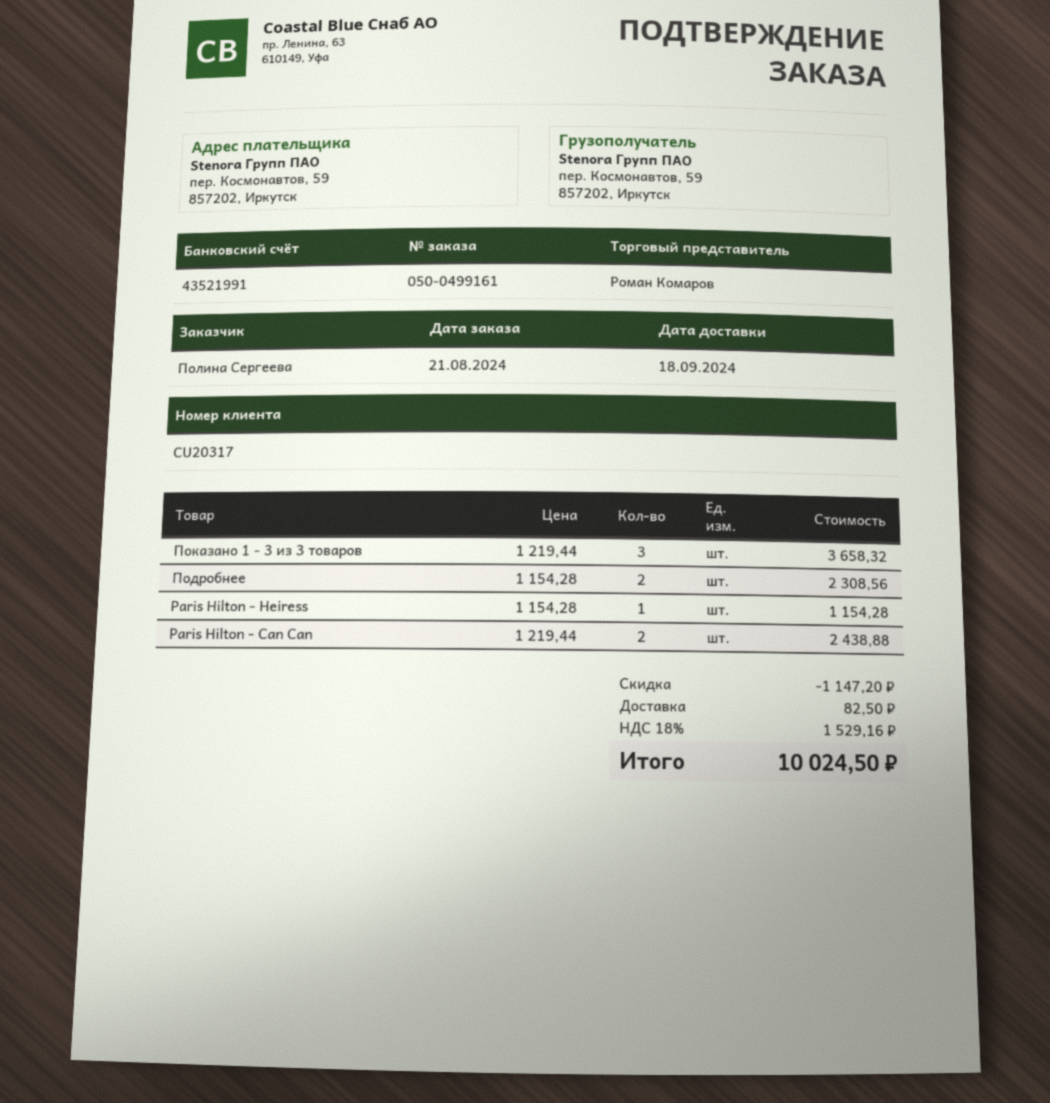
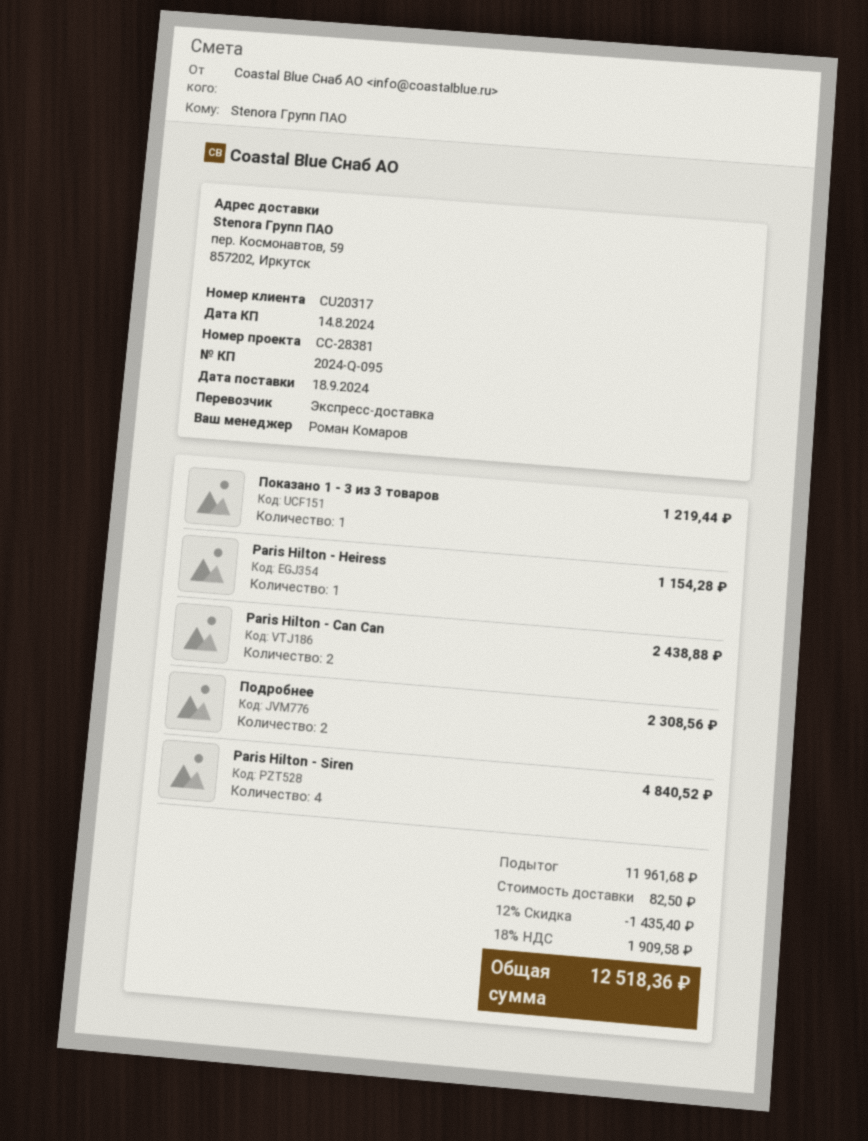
Показано 1 - 3 из 3 товаров: 3 for 3658.32 -> 1 for 1219.44
Paris Hilton - Siren: none -> 4 for 4840.52
discount: 1147.20 -> 1435.40
tax: 18% = 1529.16 -> 18% = 1909.58
total: 10024.50 -> 12518.36

